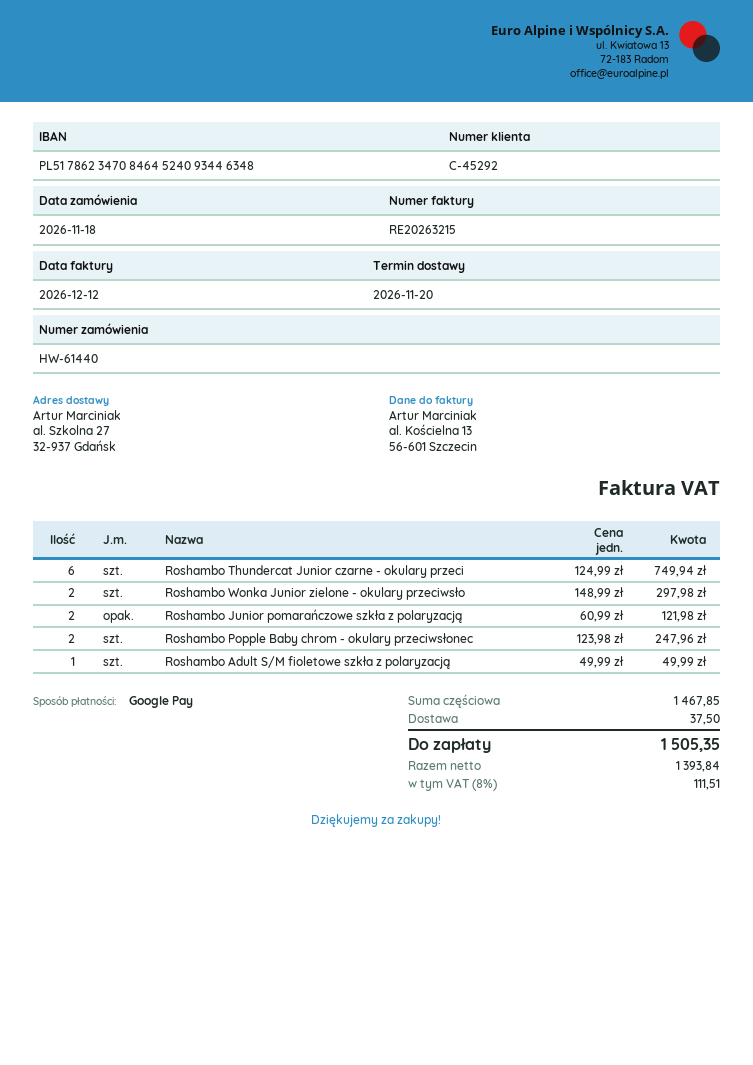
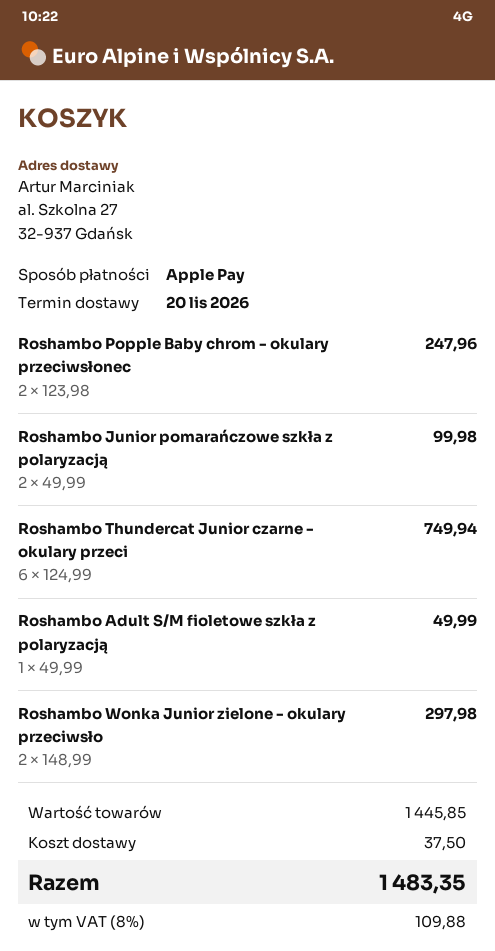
payment method: Google Pay -> Apple Pay
Roshambo Junior pomarańczowe szkła z polaryzacją: 2 x 60.99 = 121.98 -> 2 x 49.99 = 99.98
subtotal: 1467.85 -> 1445.85
tax: 8% = 111.51 -> 8% = 109.88
total: 1505.35 -> 1483.35

